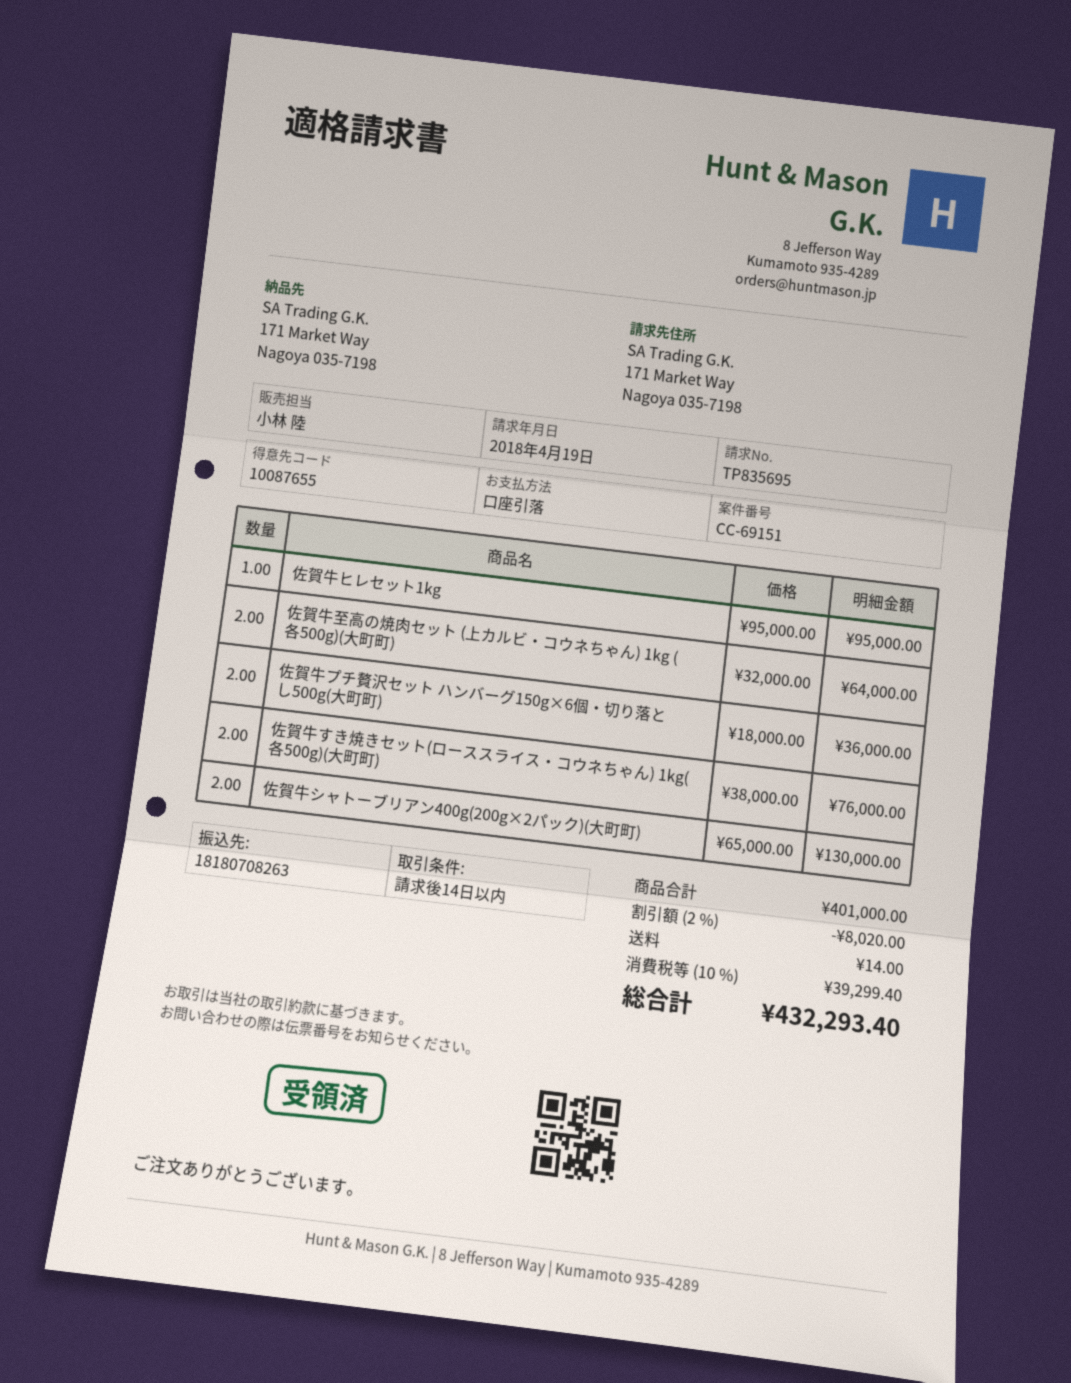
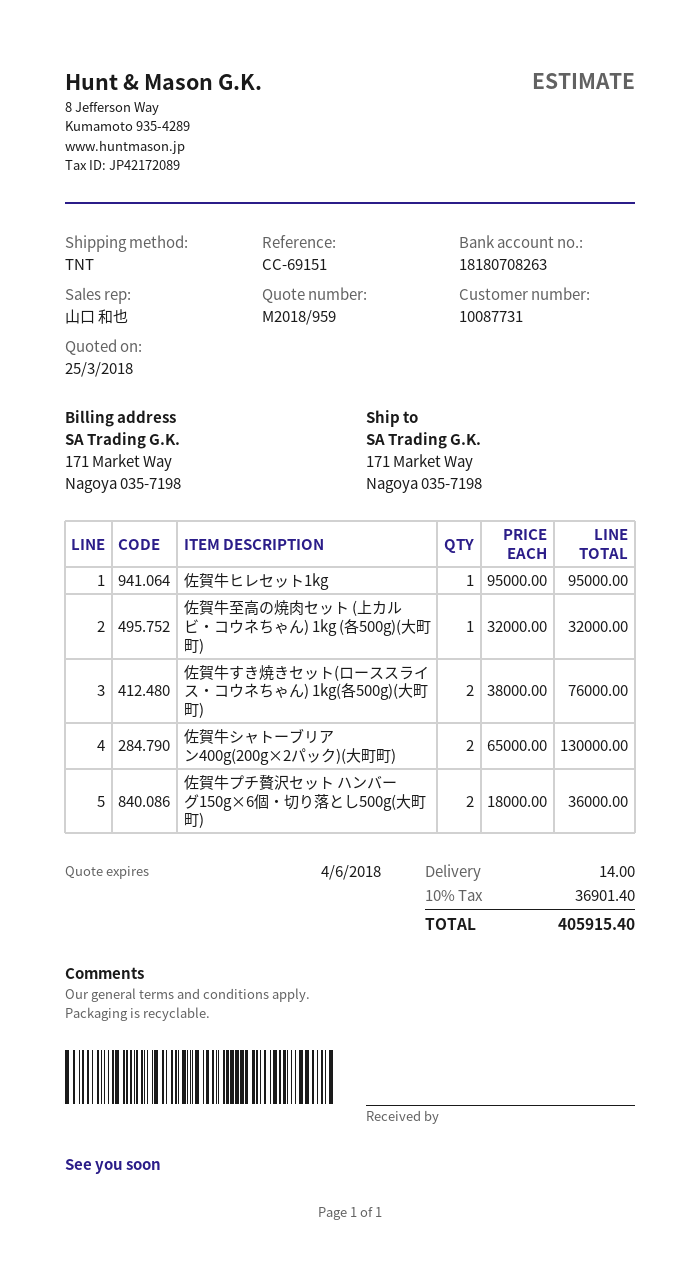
customer number: 10087655 -> 10087731
sales rep: 小林 陸 -> 山口 和也
佐賀牛至高の焼肉セット (上カルビ・コウネちゃん) 1kg (各500g)(大町町): 2 x 32000.00 = 64000.00 -> 1 x 32000.00 = 32000.00
discount: 2% = 8020.00 -> none
tax: 10% = 39299.40 -> 10% = 36901.40
total: 432293.40 -> 405915.40

